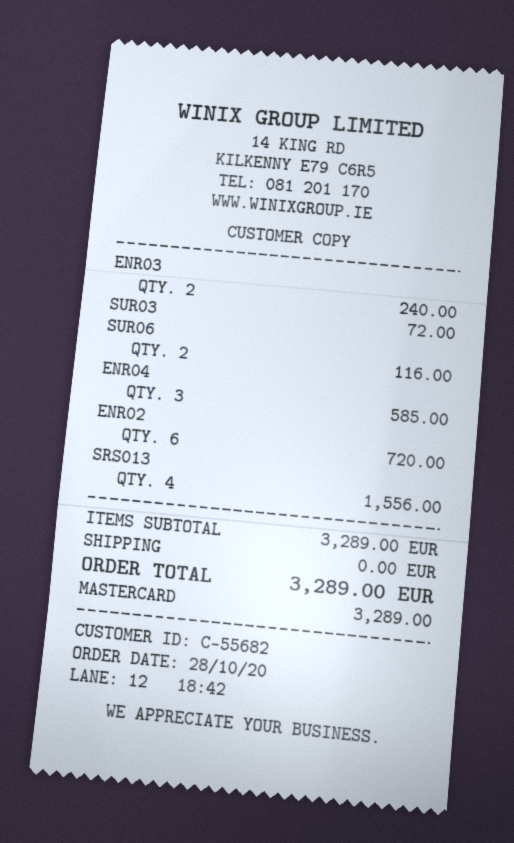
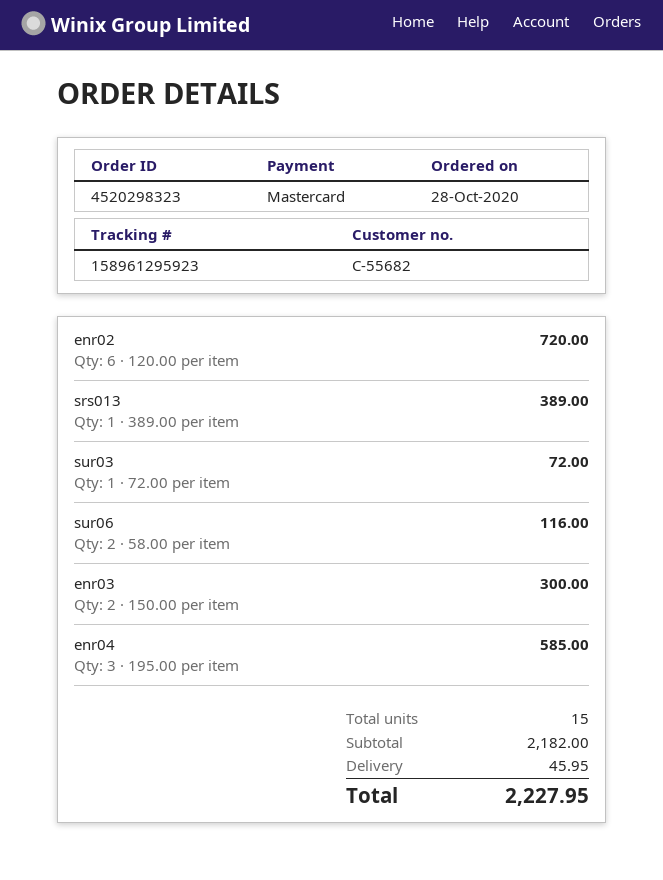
ENR03: 2 for 240.00 -> 2 for 300.00
SRS013: 4 for 1556.00 -> 1 for 389.00
subtotal: 3289.00 -> 2182.00
shipping: 0.00 -> 45.95
total: 3289.00 -> 2227.95

